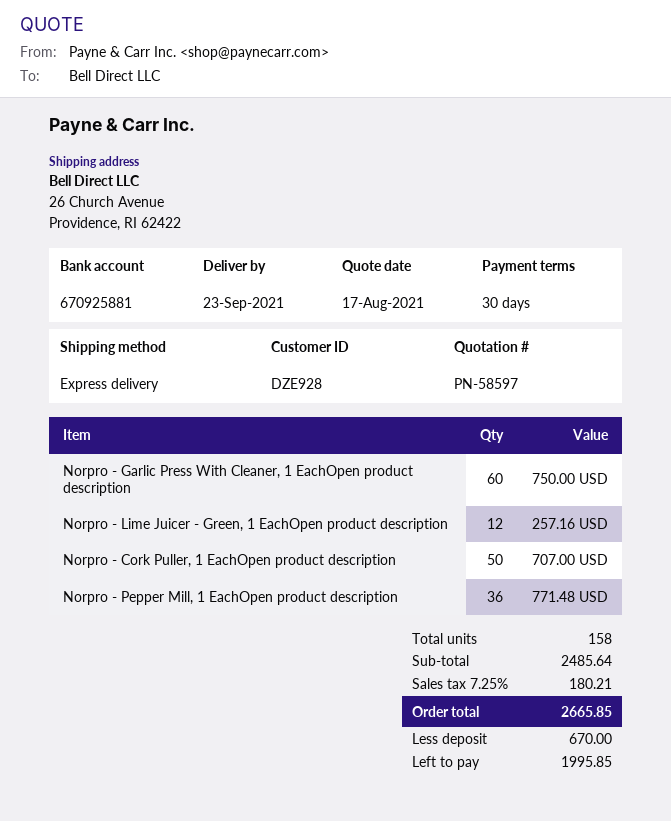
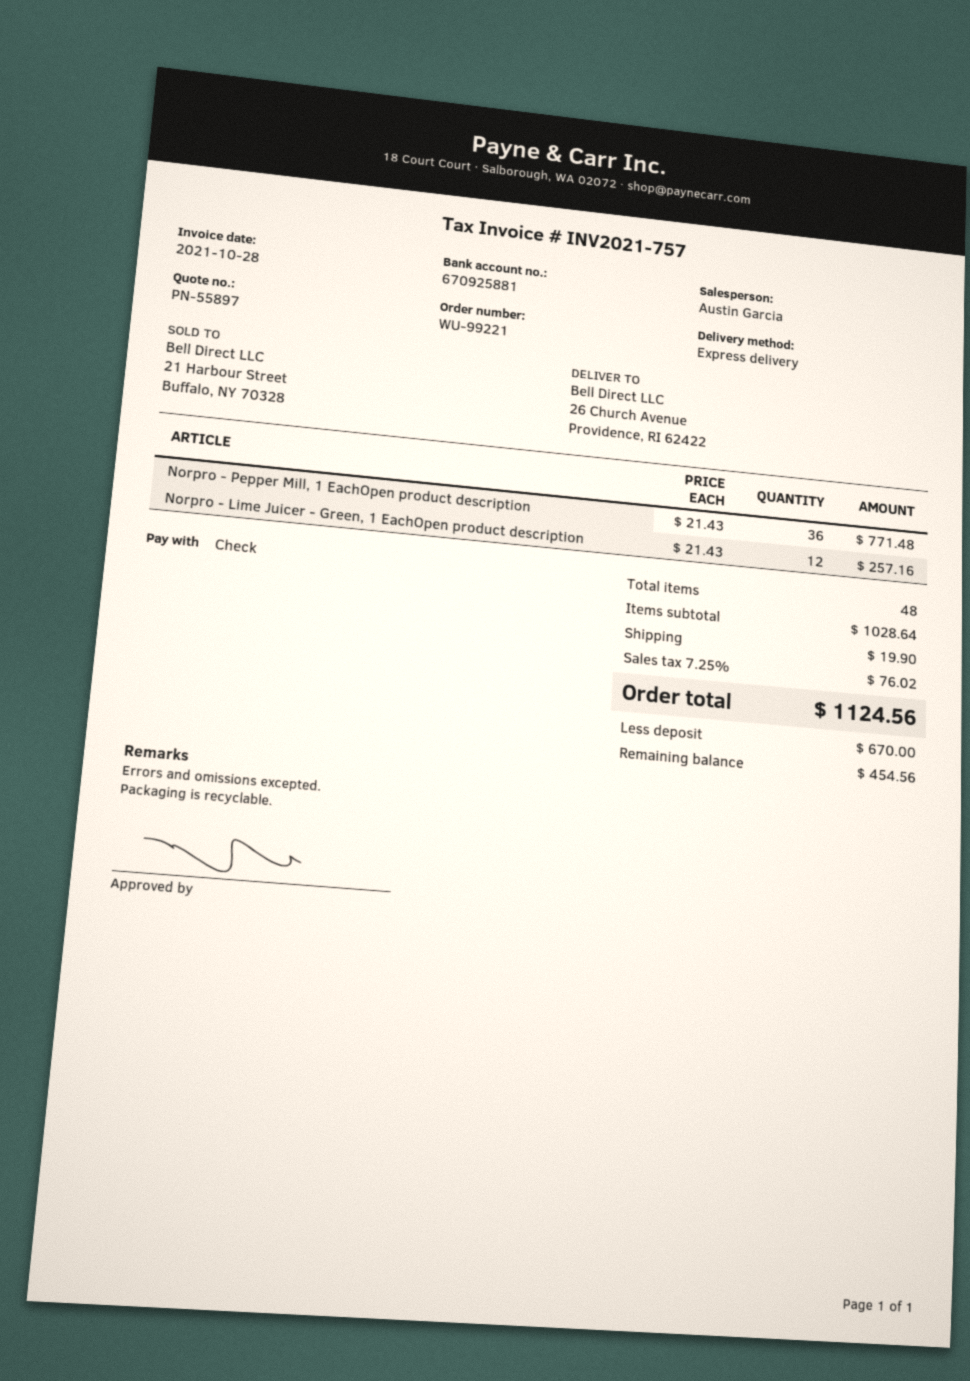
quote number: PN-58597 -> PN-55897
Norpro - Garlic Press With Cleaner, 1 EachOpen product description: 60 for 750.00 -> none
Norpro - Cork Puller, 1 EachOpen product description: 50 for 707.00 -> none
total quantity: 158 -> 48
subtotal: 2485.64 -> 1028.64
shipping: none -> 19.90
tax: 7.25% = 180.21 -> 7.25% = 76.02
total: 2665.85 -> 1124.56
balance: 1995.85 -> 454.56

